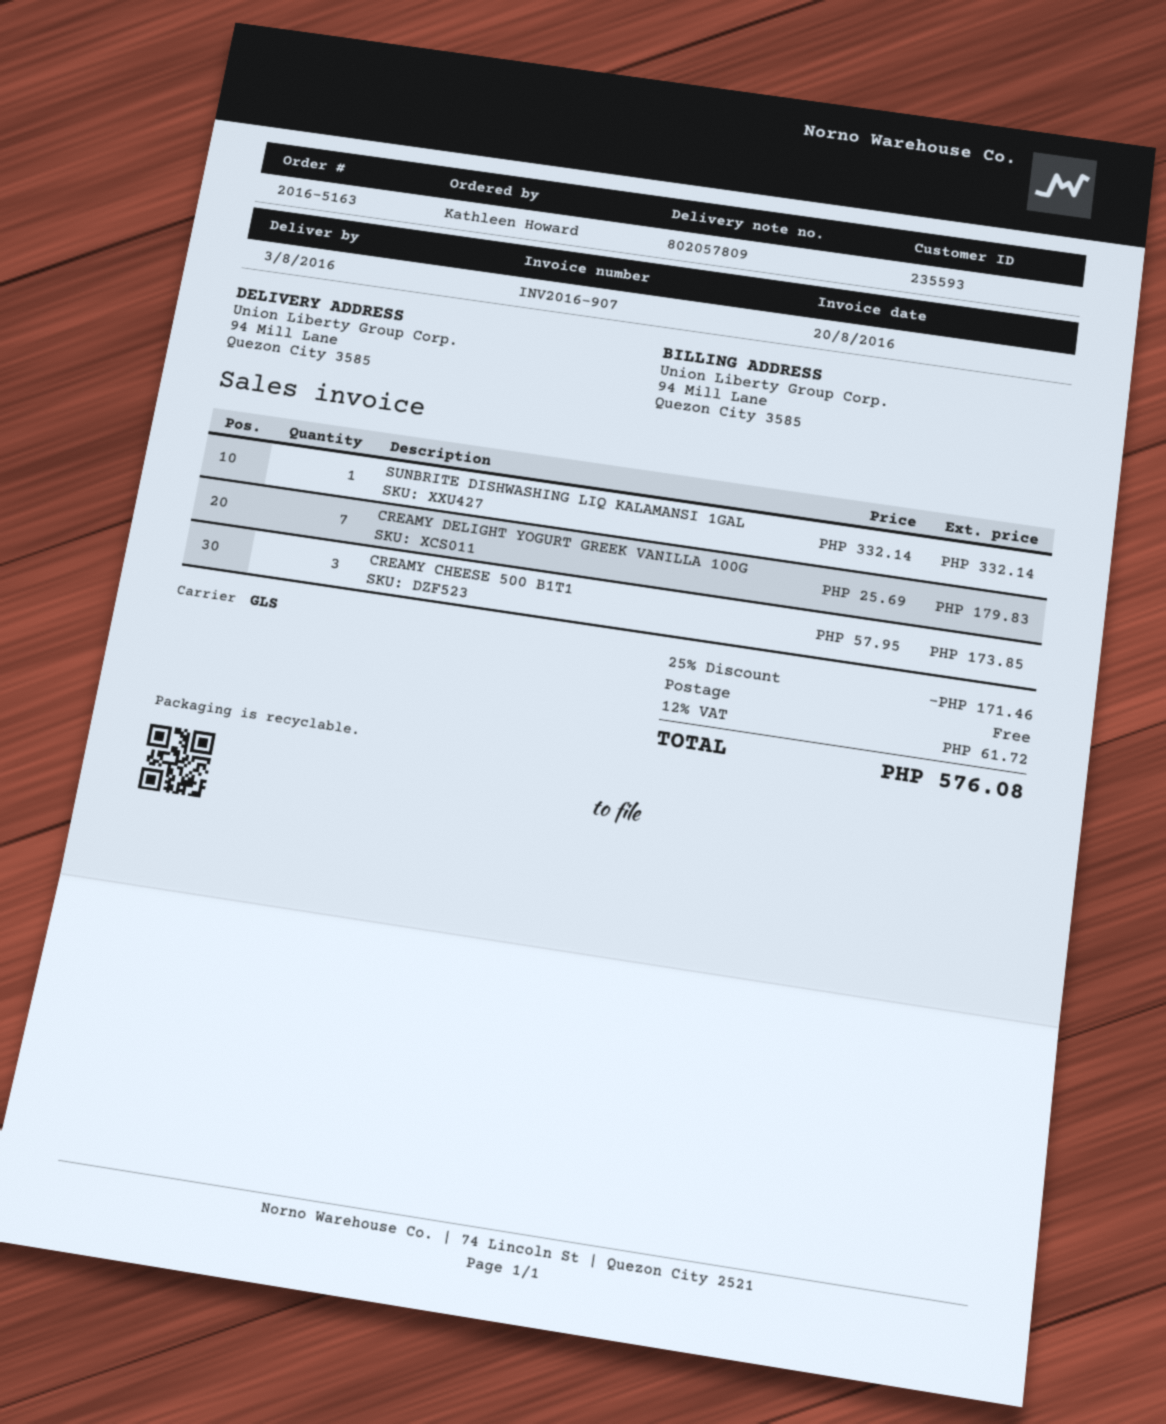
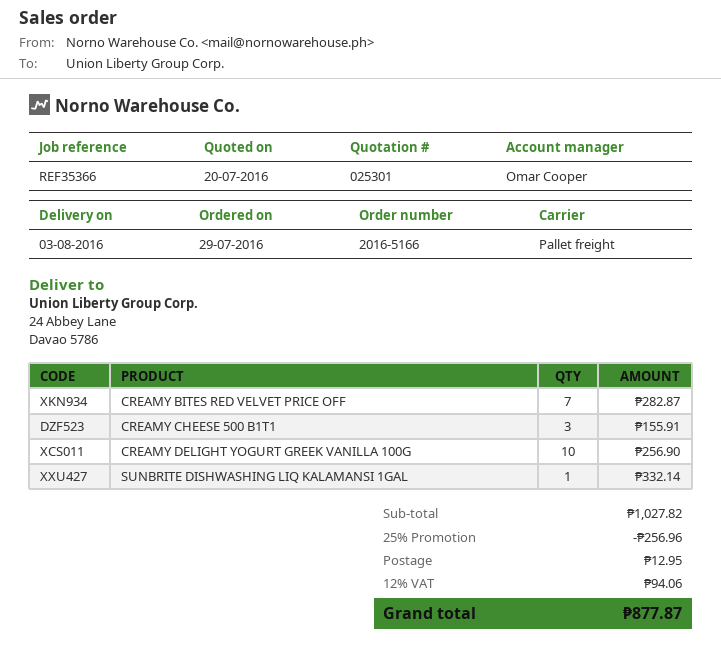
order number: 2016-5163 -> 2016-5166
shipping method: GLS -> pallet freight
ship to: 94 Mill Lane, Quezon City 3585 -> 24 Abbey Lane, Davao 5786
CREAMY DELIGHT YOGURT GREEK VANILLA 100G: 7 for 179.83 -> 10 for 256.90
CREAMY CHEESE 500 B1T1: 3 for 173.85 -> 3 for 155.91
CREAMY BITES RED VELVET PRICE OFF: none -> 7 for 282.87
discount: 25% = 171.46 -> 25% = 256.96
shipping: 0.00 -> 12.95
tax: 12% = 61.72 -> 12% = 94.06
total: 576.08 -> 877.87

